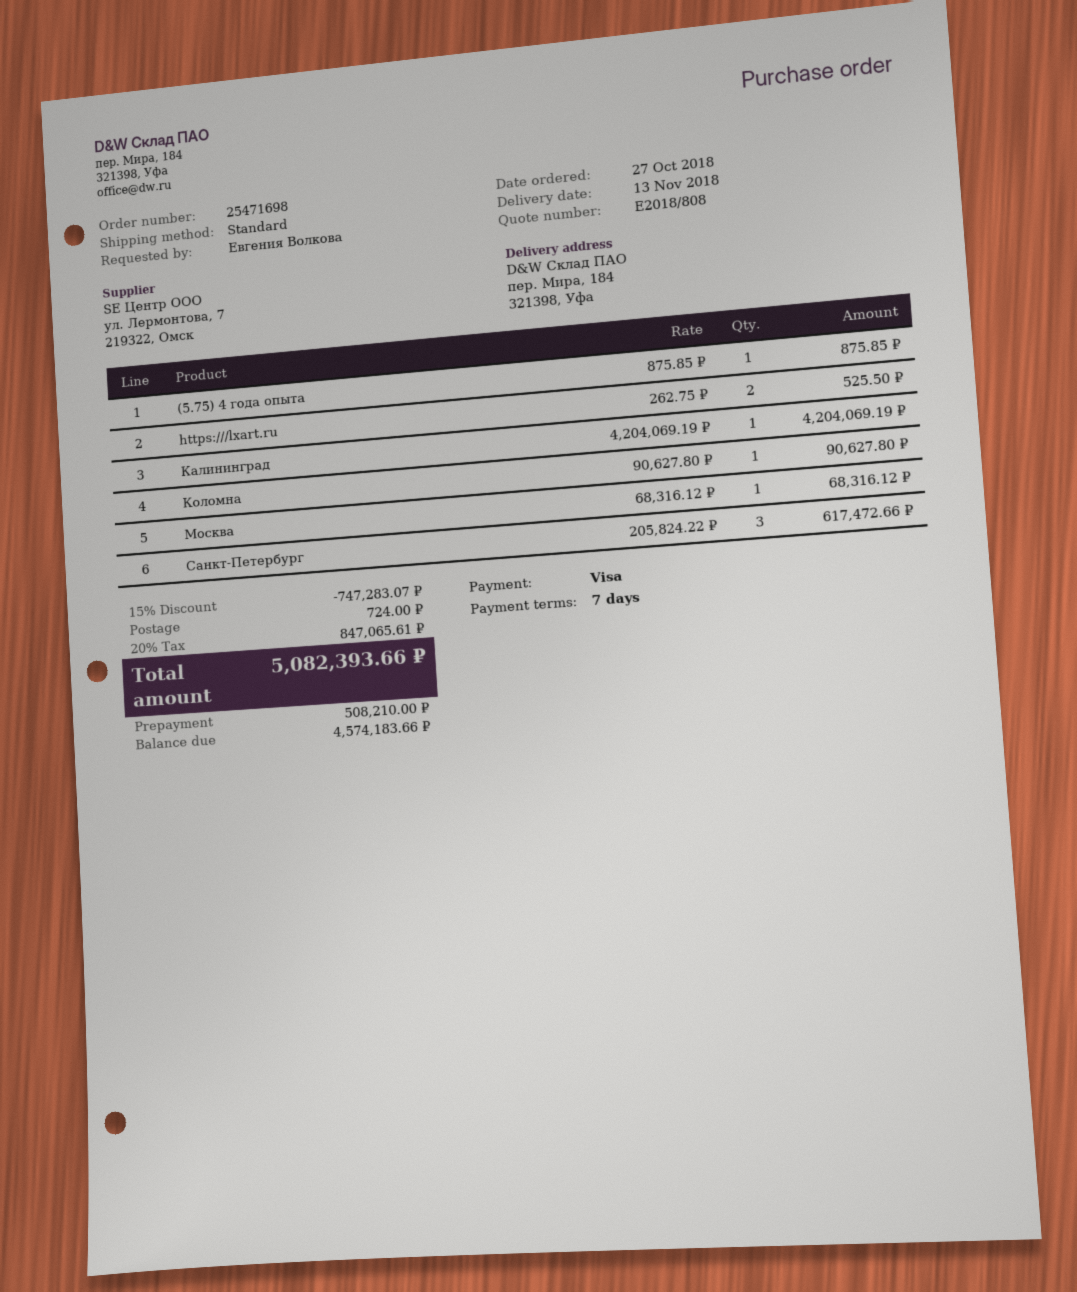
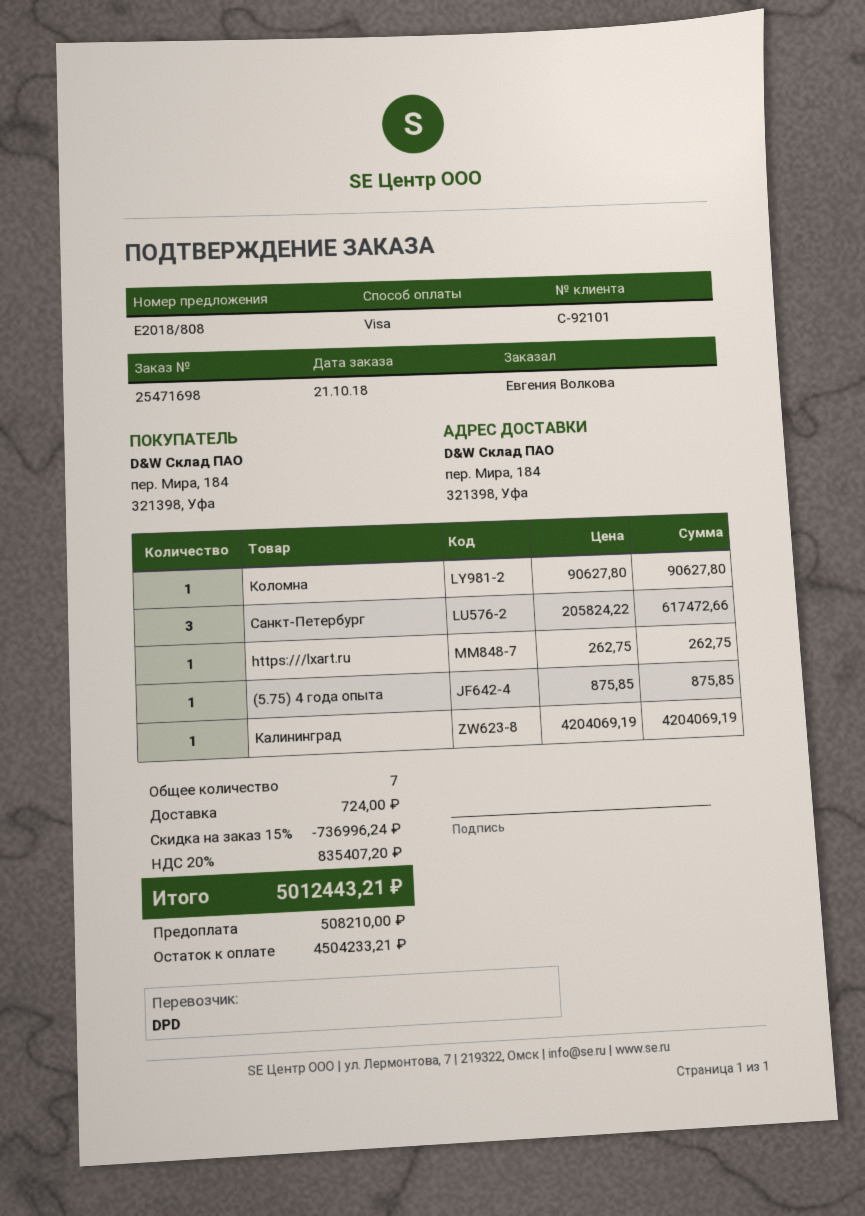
order date: 2018-10-27 -> 2018-10-21
shipping method: standard -> DPD
https:///lxart.ru: 2 x 262.75 = 525.50 -> 1 x 262.75 = 262.75
Москва: 1 x 68316.12 = 68316.12 -> none
discount: 15% = 747283.07 -> 15% = 736996.24
tax: 20% = 847065.61 -> 20% = 835407.20
total: 5082393.66 -> 5012443.21
balance: 4574183.66 -> 4504233.21

